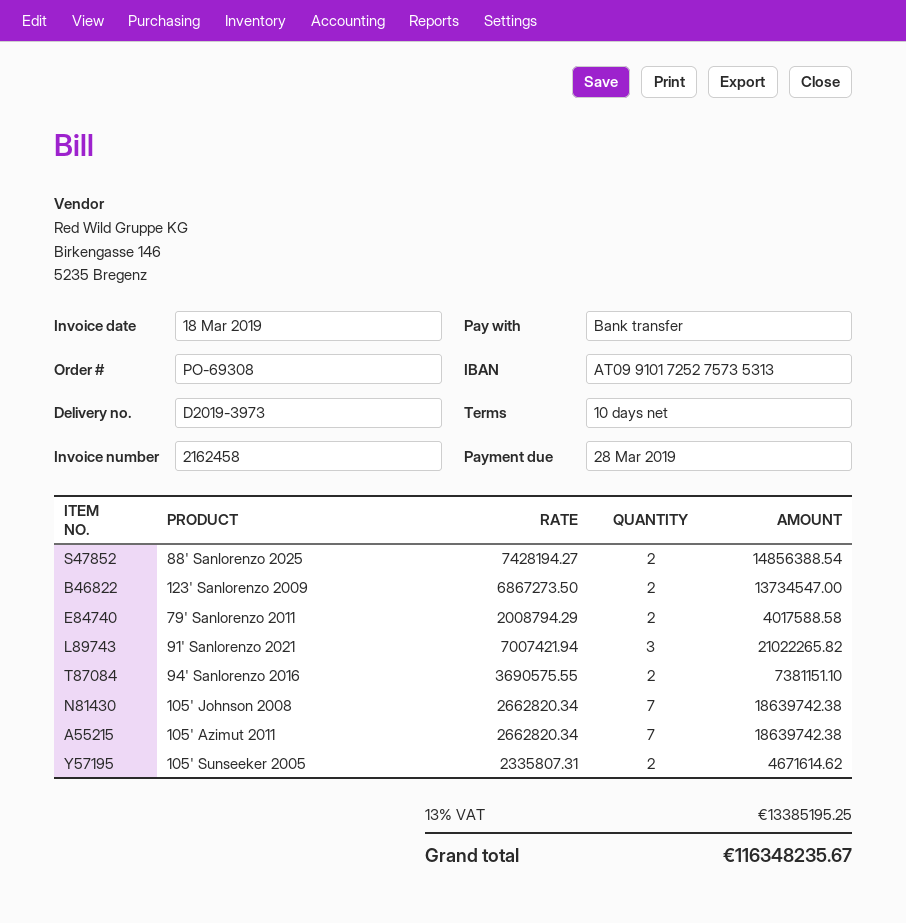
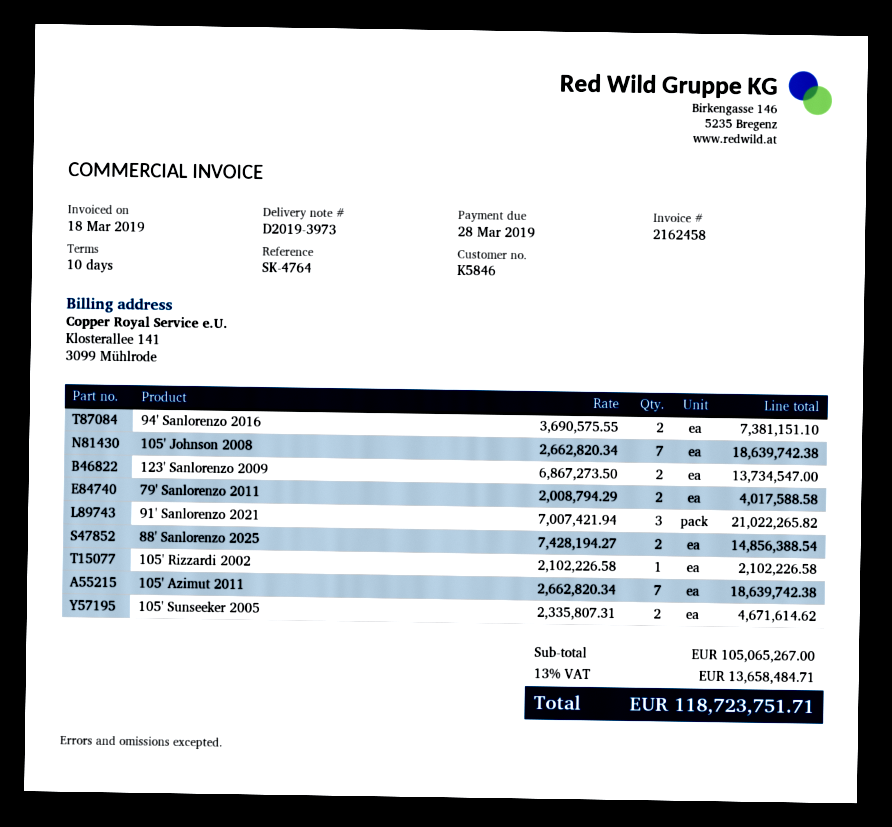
105' Rizzardi 2002: none -> 1 x 2102226.58 = 2102226.58
tax: 13% = 13385195.25 -> 13% = 13658484.71
total: 116348235.67 -> 118723751.71

